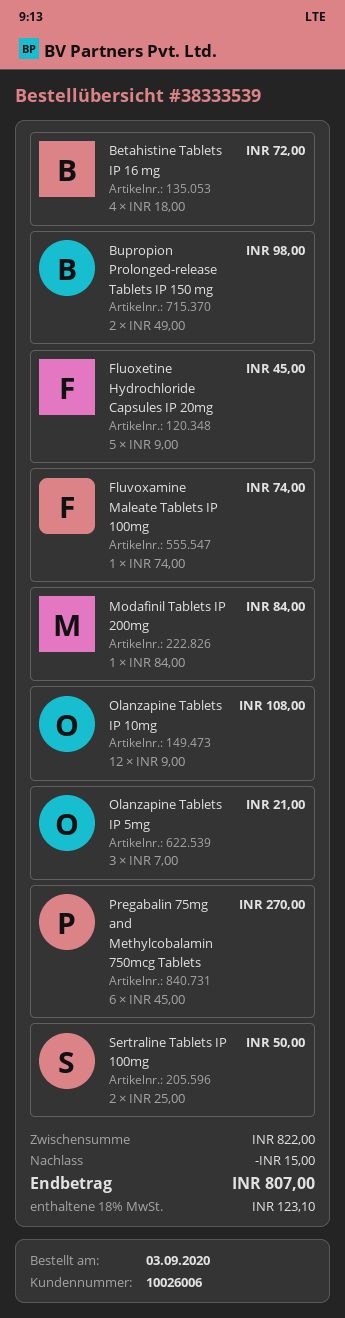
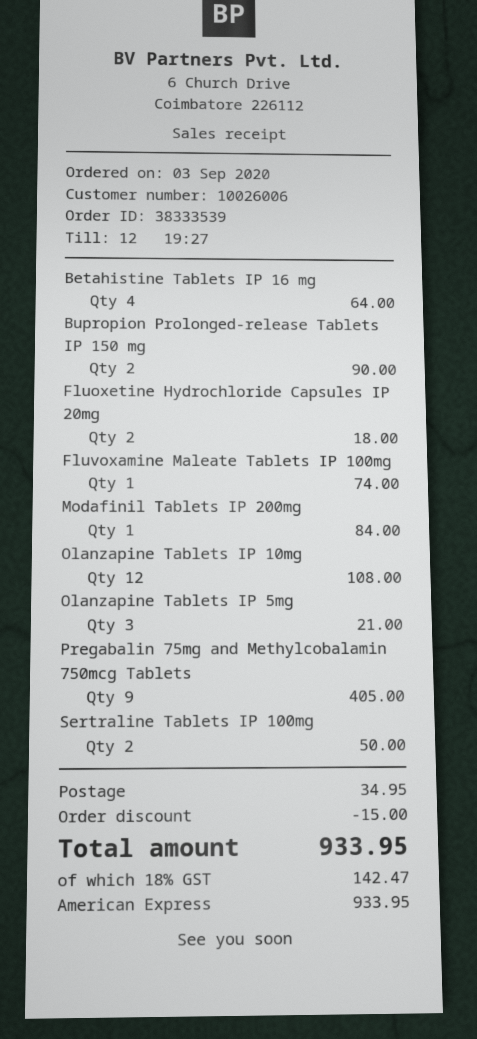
Betahistine Tablets IP 16 mg: 4 for 72.00 -> 4 for 64.00
Bupropion Prolonged-release Tablets IP 150 mg: 2 for 98.00 -> 2 for 90.00
Fluoxetine Hydrochloride Capsules IP 20mg: 5 for 45.00 -> 2 for 18.00
Pregabalin 75mg and Methylcobalamin 750mcg Tablets: 6 for 270.00 -> 9 for 405.00
shipping: none -> 34.95
tax: 18% = 123.10 -> 18% = 142.47
total: 807.00 -> 933.95

